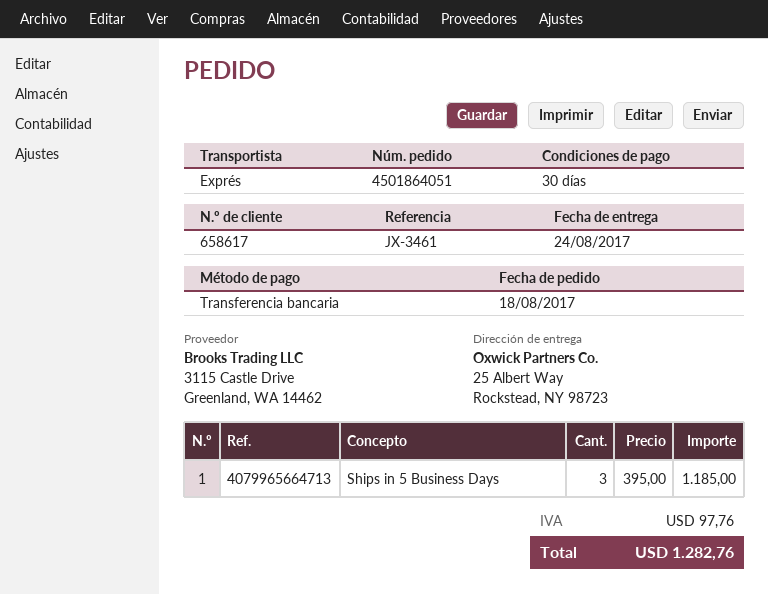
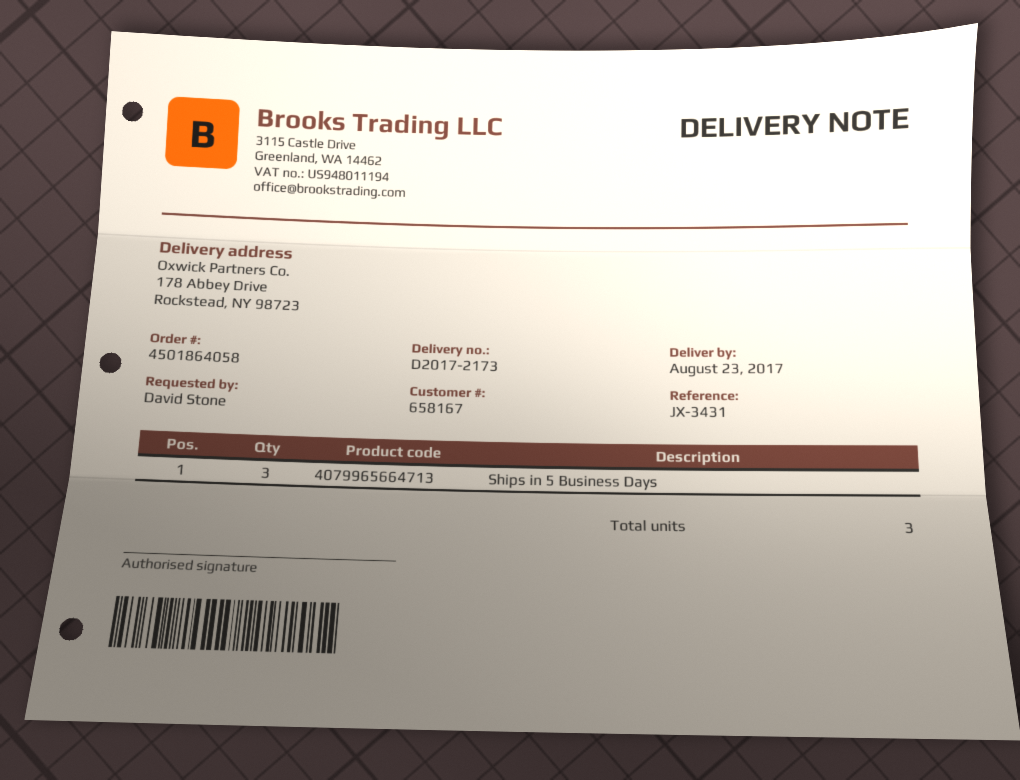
order number: 4501864051 -> 4501864058
delivery date: 2017-08-24 -> 2017-08-23
customer number: 658617 -> 658167
reference: JX-3461 -> JX-3431
ship to: 25 Albert Way, Rockstead, NY 98723 -> 178 Abbey Drive, Rockstead, NY 98723

